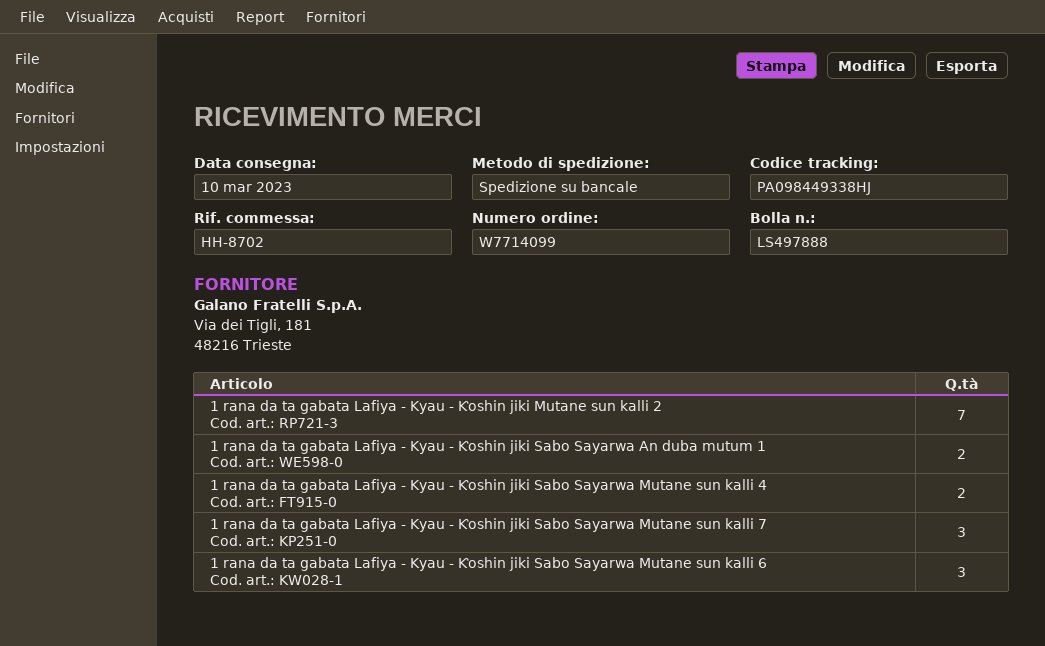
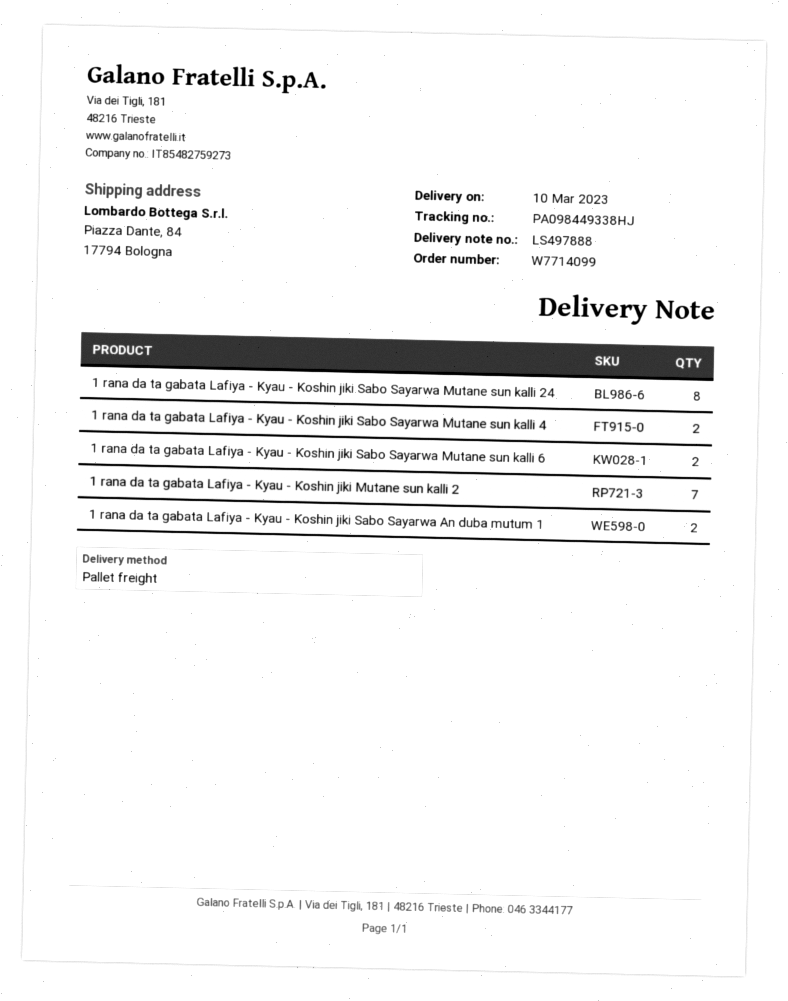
1 rana da ta gabata Lafiya - Kyau - Ƙoshin jiki Sabo Sayarwa Mutane sun kalli 7: 3 -> none
1 rana da ta gabata Lafiya - Kyau - Ƙoshin jiki Sabo Sayarwa Mutane sun kalli 6: 3 -> 2
1 rana da ta gabata Lafiya - Kyau - Ƙoshin jiki Sabo Sayarwa Mutane sun kalli 24: none -> 8

